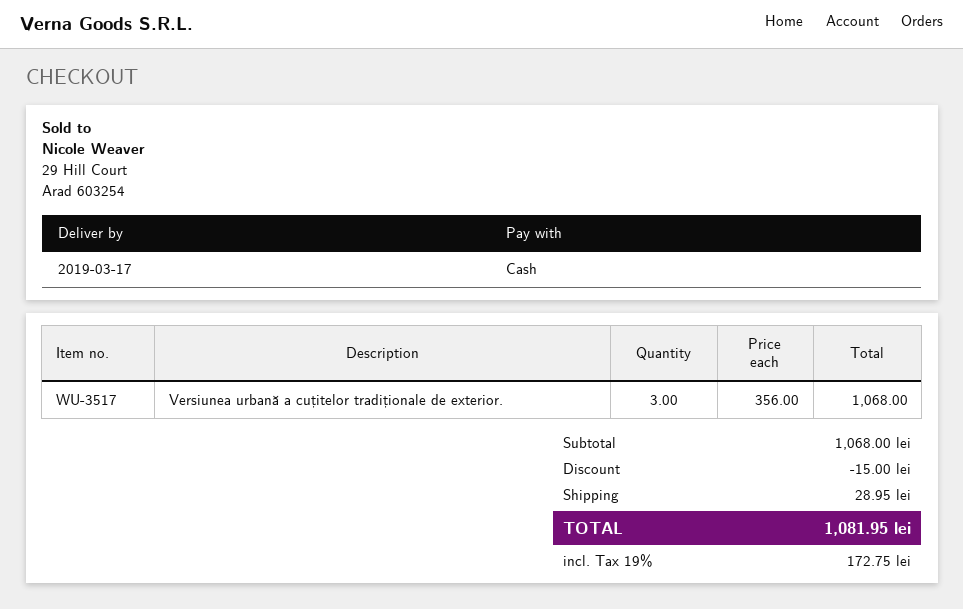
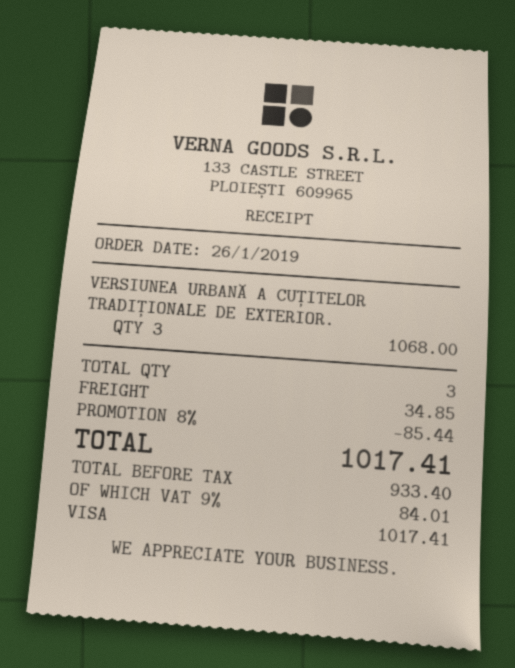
payment method: cash -> Visa
discount: 15.00 -> 85.44
shipping: 28.95 -> 34.85
tax: 19% = 172.75 -> 9% = 84.01
total: 1081.95 -> 1017.41

